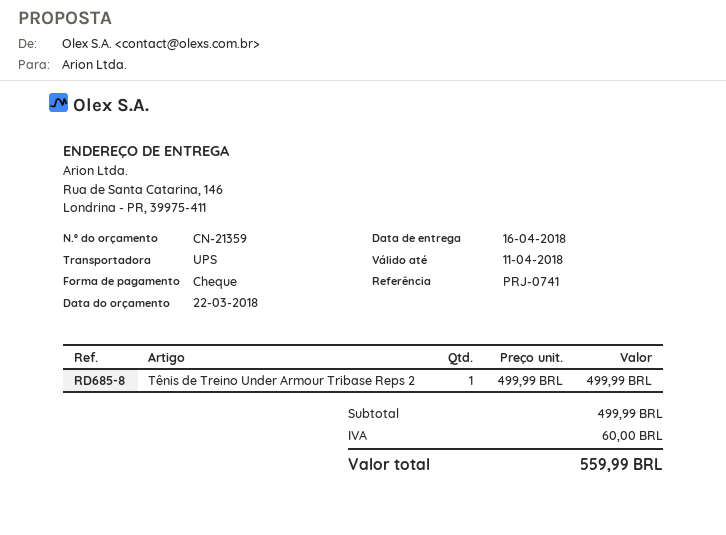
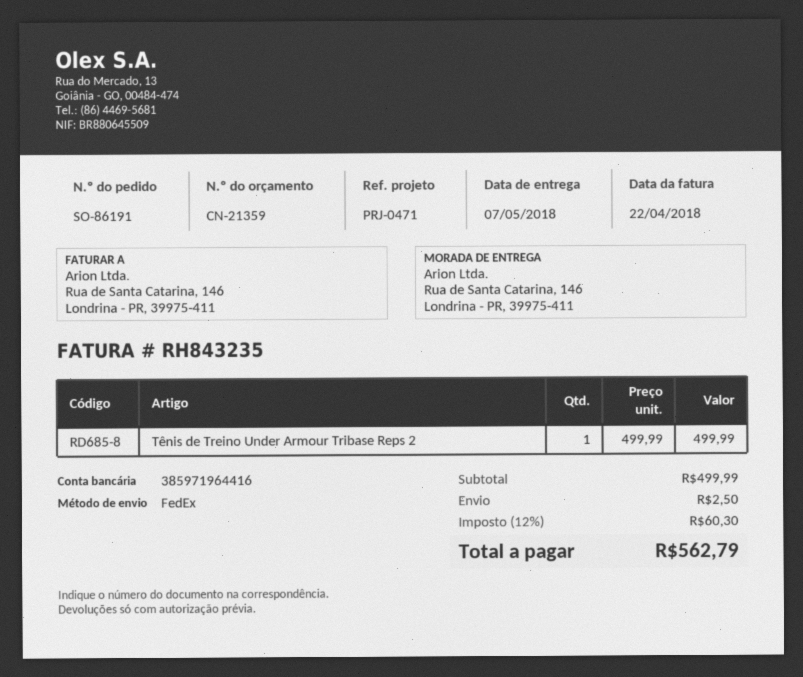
delivery date: 2018-04-16 -> 2018-05-07
reference: PRJ-0741 -> PRJ-0471
shipping method: UPS -> FedEx
shipping: none -> 2.50
tax: 60.00 -> 60.30
total: 559.99 -> 562.79

